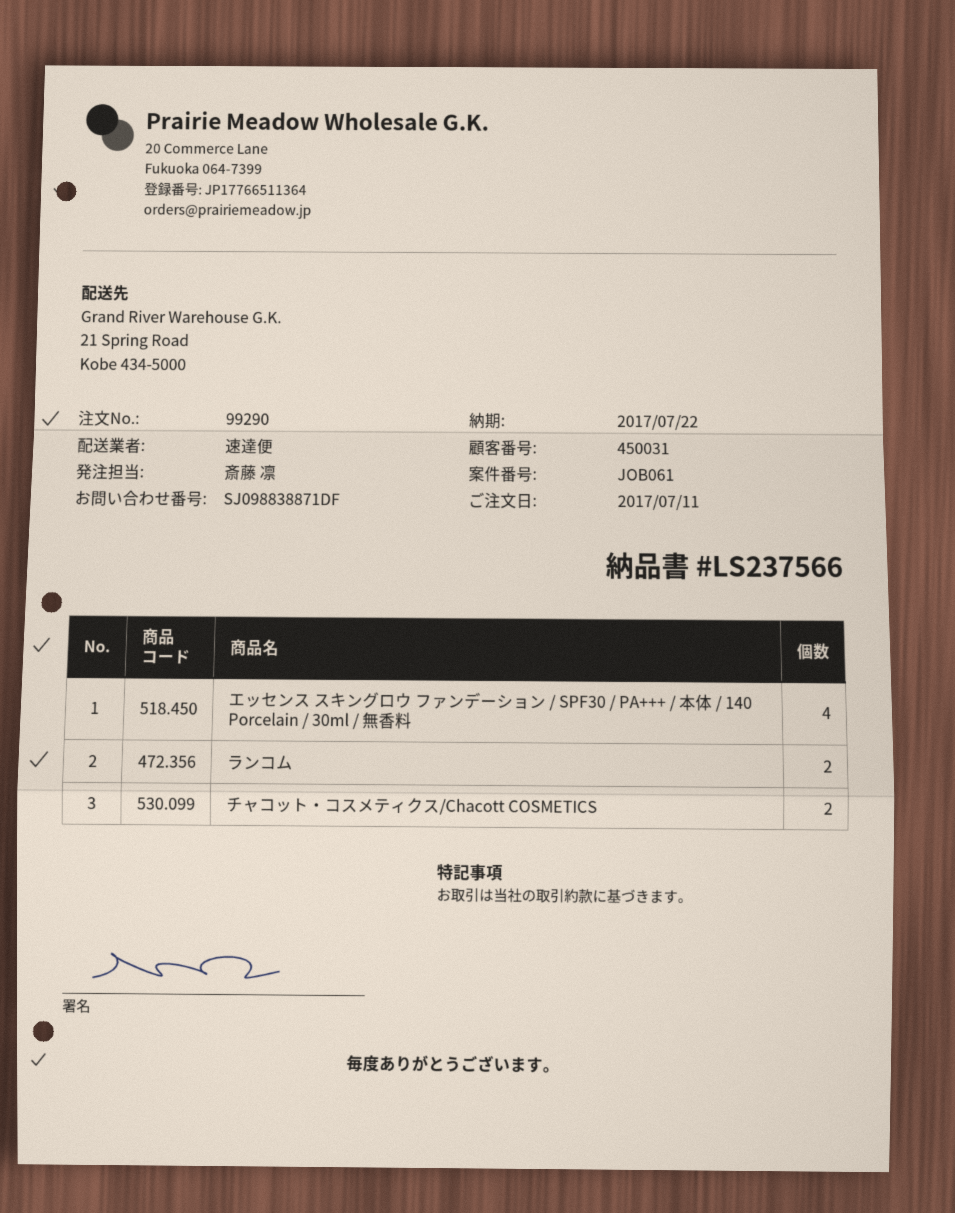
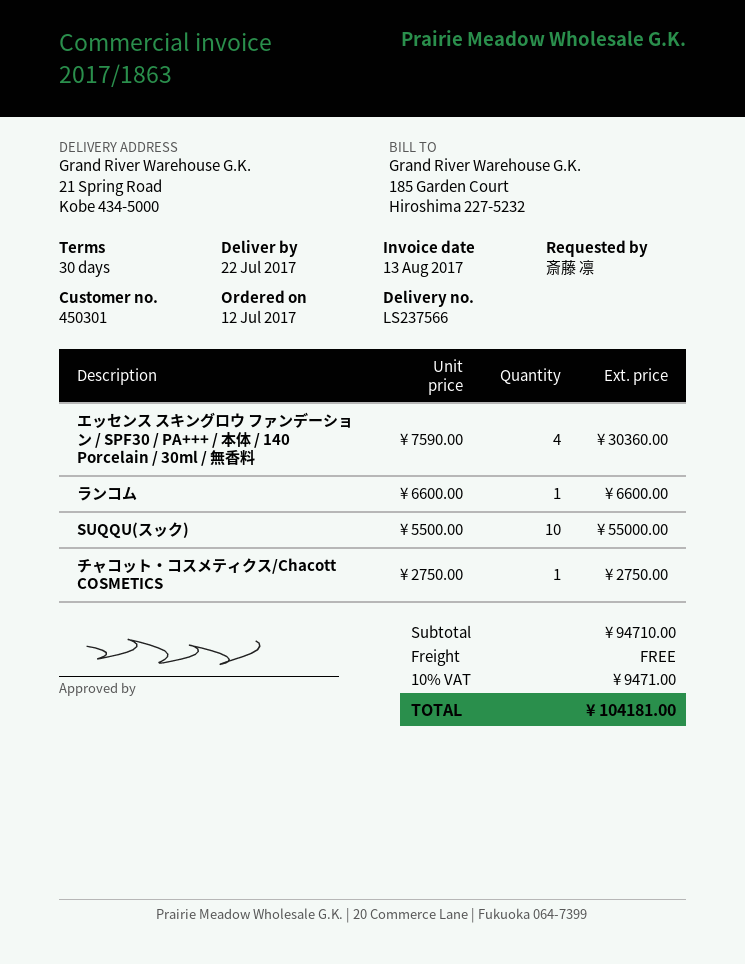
order date: 2017-07-11 -> 2017-07-12
customer number: 450031 -> 450301
ランコム: 2 -> 1
チャコット・コスメティクス/Chacott COSMETICS: 2 -> 1
SUQQU(スック): none -> 10

